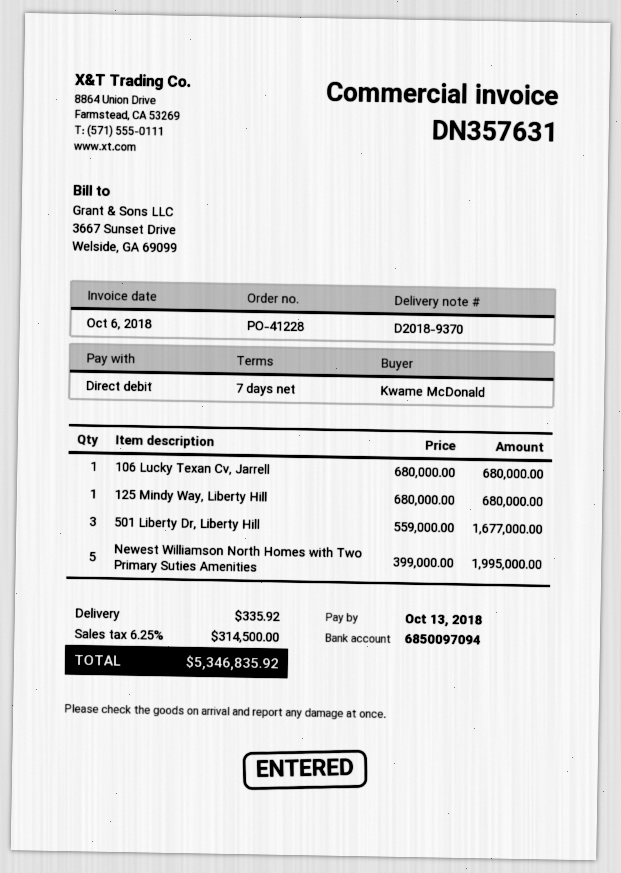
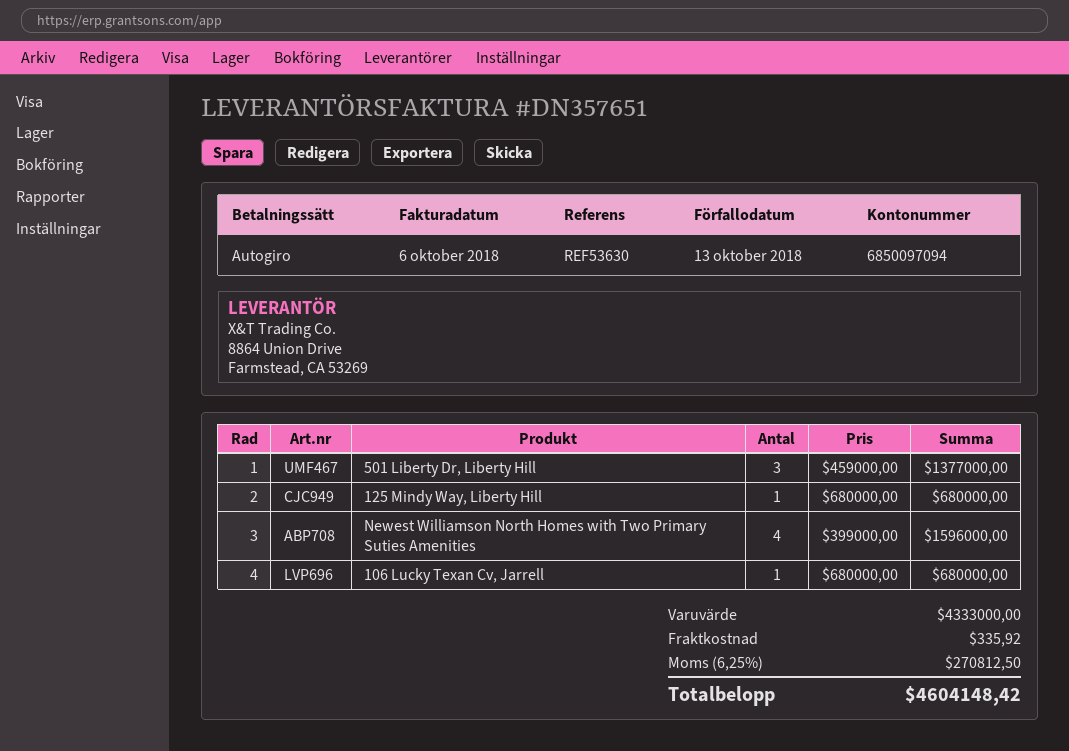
invoice number: DN357631 -> DN357651
501 Liberty Dr, Liberty Hill: 3 x 559000.00 = 1677000.00 -> 3 x 459000.00 = 1377000.00
Newest Williamson North Homes with Two Primary Suties Amenities: 5 x 399000.00 = 1995000.00 -> 4 x 399000.00 = 1596000.00
tax: 6.25% = 314500.00 -> 6.25% = 270812.50
total: 5346835.92 -> 4604148.42

